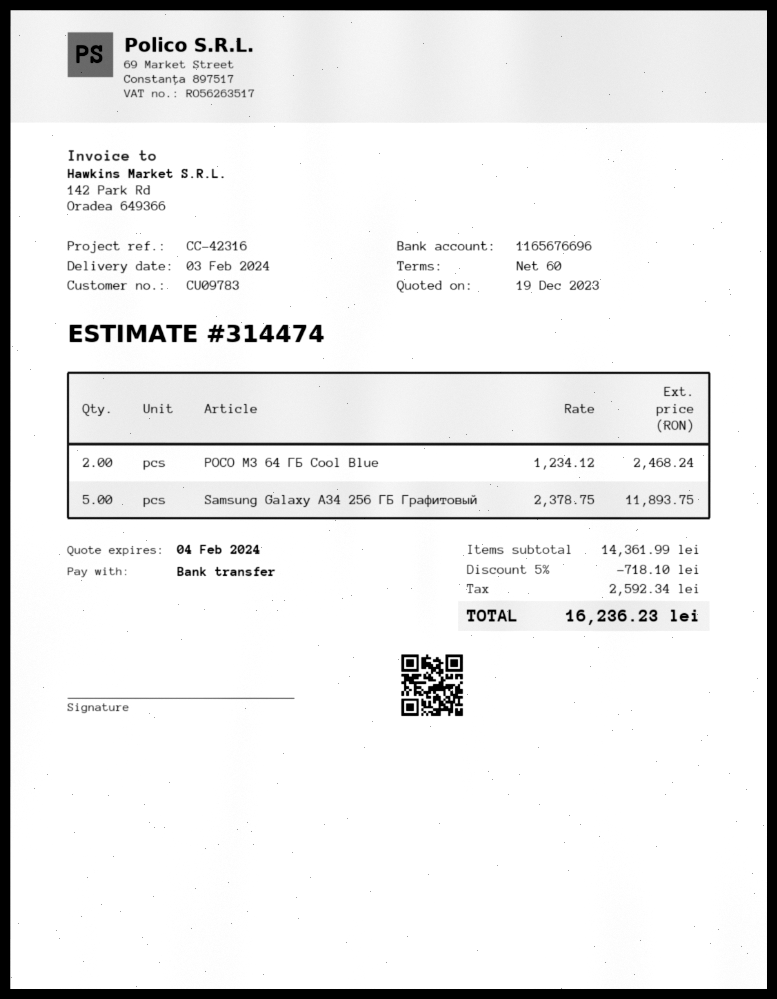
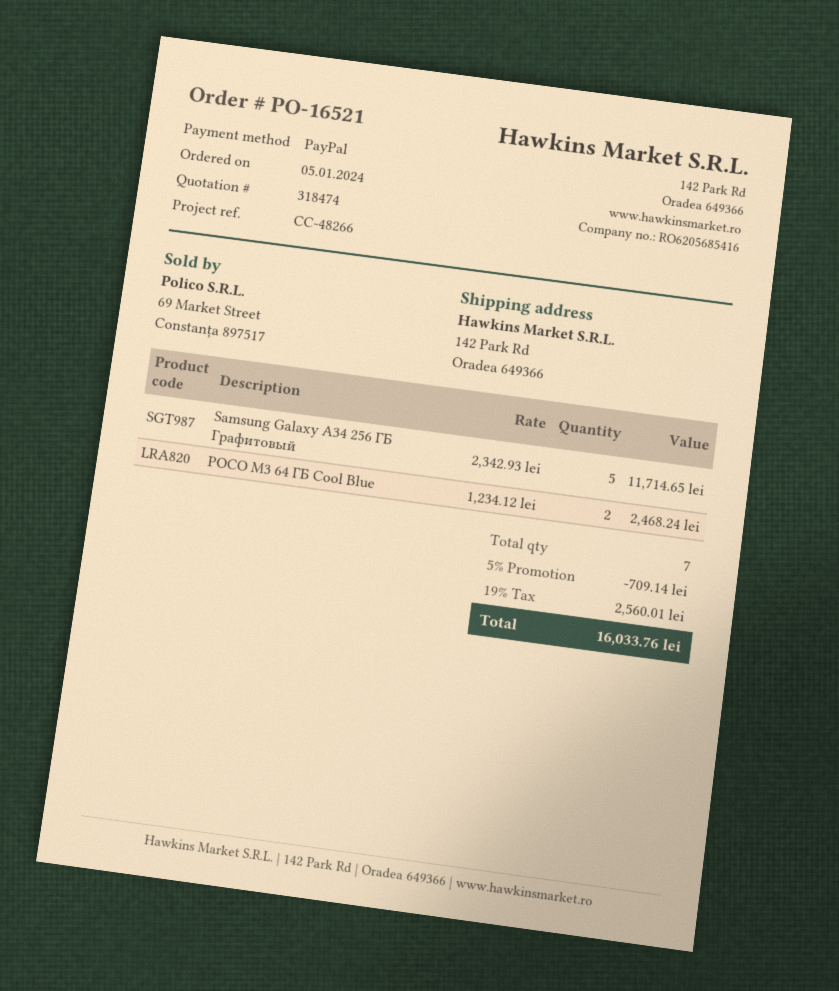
quote number: 314474 -> 318474
reference: CC-42316 -> CC-48266
payment method: bank transfer -> PayPal
Samsung Galaxy A34 256 ГБ Графитовый: 5 x 2378.75 = 11893.75 -> 5 x 2342.93 = 11714.65
discount: 5% = 718.10 -> 5% = 709.14
tax: 2592.34 -> 2560.01
total: 16236.23 -> 16033.76

